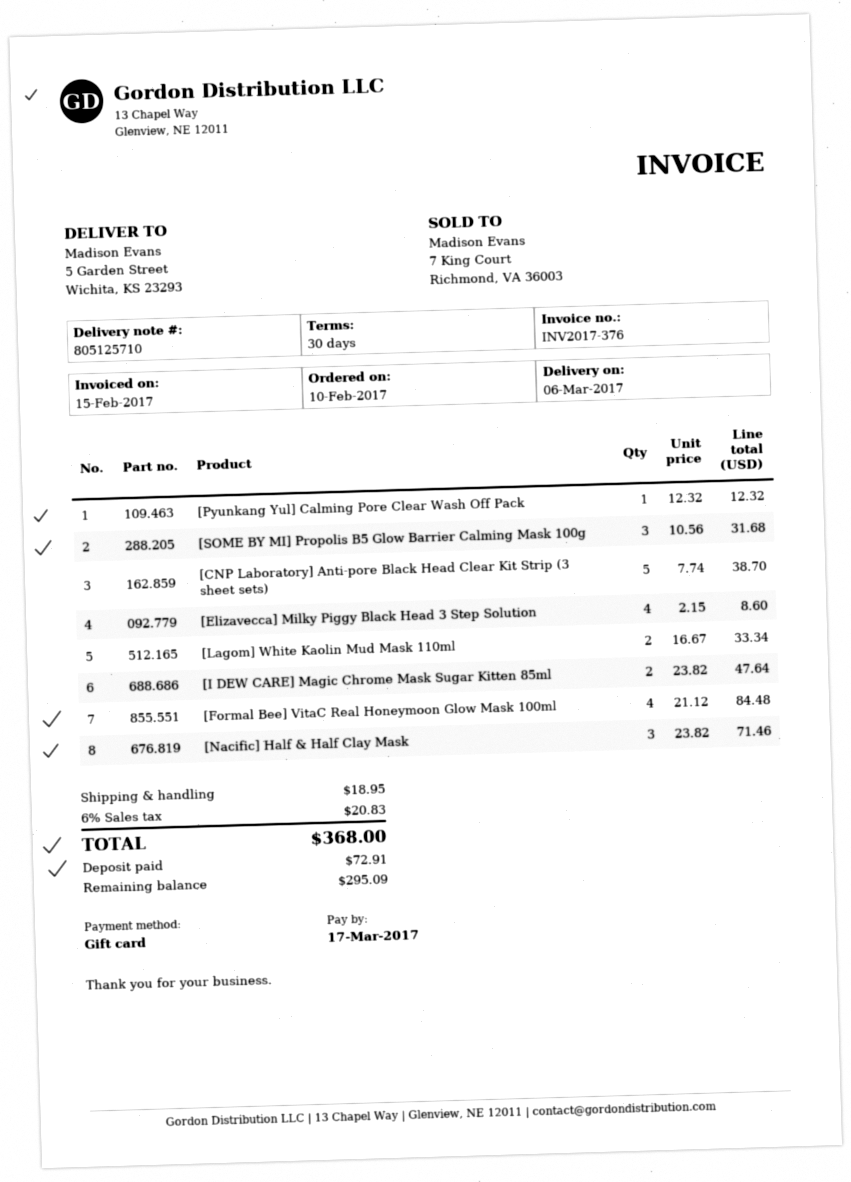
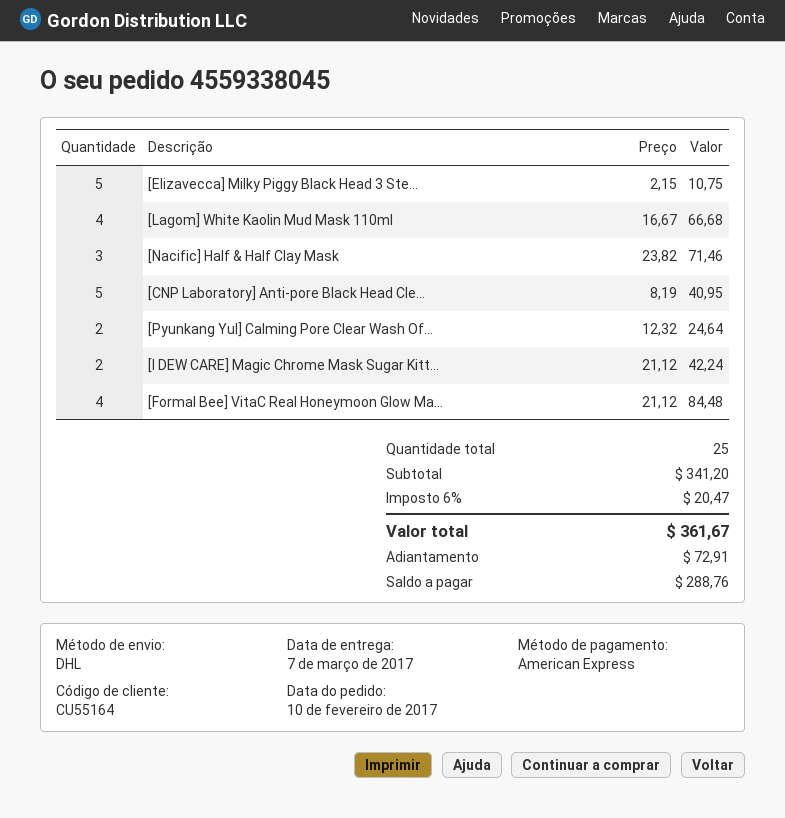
delivery date: 2017-03-06 -> 2017-03-07
payment method: gift card -> American Express
[Pyunkang Yul] Calming Pore Clear Wash Off Pack: 1 x 12.32 = 12.32 -> 2 x 12.32 = 24.64
[SOME BY MI] Propolis B5 Glow Barrier Calming Mask 100g: 3 x 10.56 = 31.68 -> none
[CNP Laboratory] Anti-pore Black Head Clear Kit Strip (3 sheet sets): 5 x 7.74 = 38.70 -> 5 x 8.19 = 40.95
[Elizavecca] Milky Piggy Black Head 3 Step Solution: 4 x 2.15 = 8.60 -> 5 x 2.15 = 10.75
[Lagom] White Kaolin Mud Mask 110ml: 2 x 16.67 = 33.34 -> 4 x 16.67 = 66.68
[I DEW CARE] Magic Chrome Mask Sugar Kitten 85ml: 2 x 23.82 = 47.64 -> 2 x 21.12 = 42.24
shipping: 18.95 -> none
tax: 6% = 20.83 -> 6% = 20.47
total: 368.00 -> 361.67
balance: 295.09 -> 288.76

